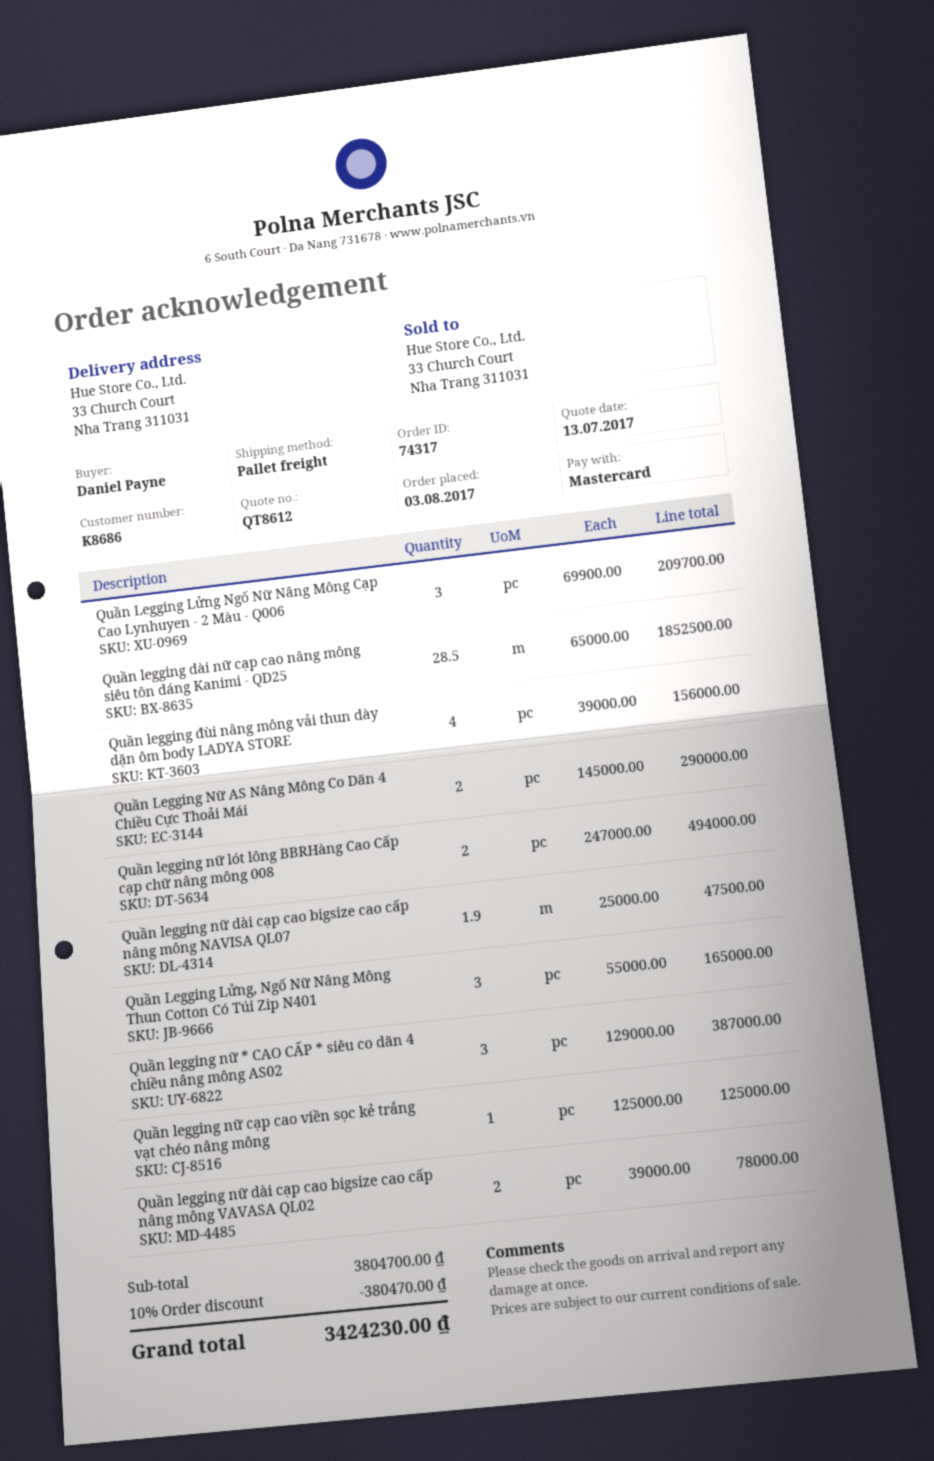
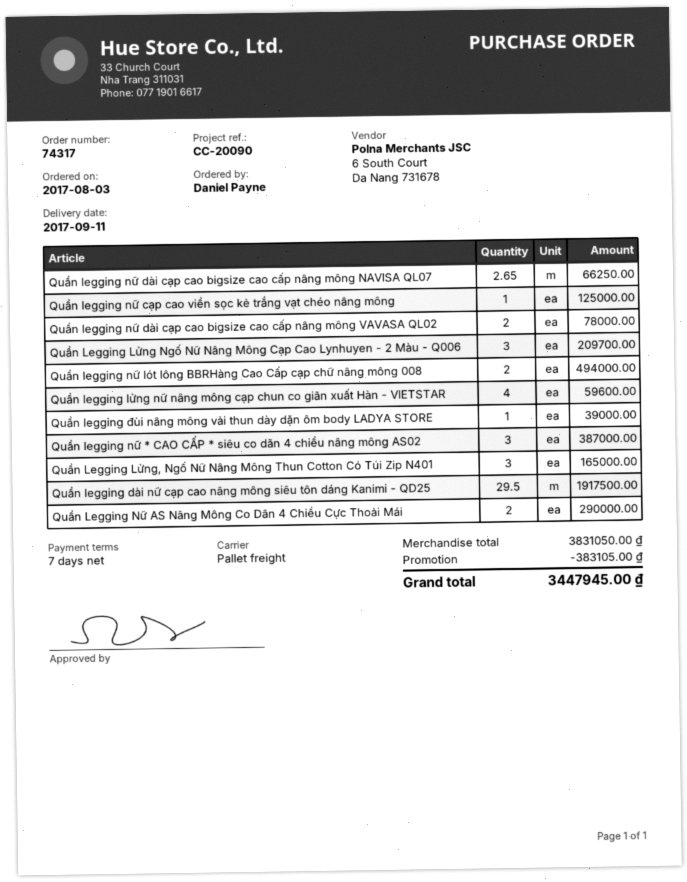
Quần legging dài nữ cạp cao nâng mông siêu tôn dáng Kanimi - QD25: 28.5 for 1852500.00 -> 29.5 for 1917500.00
Quần legging đùi nâng mông vải thun dày dặn ôm body LADYA STORE: 4 for 156000.00 -> 1 for 39000.00
Quần legging nữ dài cạp cao bigsize cao cấp nâng mông NAVISA QL07: 1.9 for 47500.00 -> 2.65 for 66250.00
Quần legging lửng nữ nâng mông cạp chun co giãn xuất Hàn - VIETSTAR: none -> 4 for 59600.00
subtotal: 3804700.00 -> 3831050.00
discount: 380470.00 -> 383105.00
total: 3424230.00 -> 3447945.00

